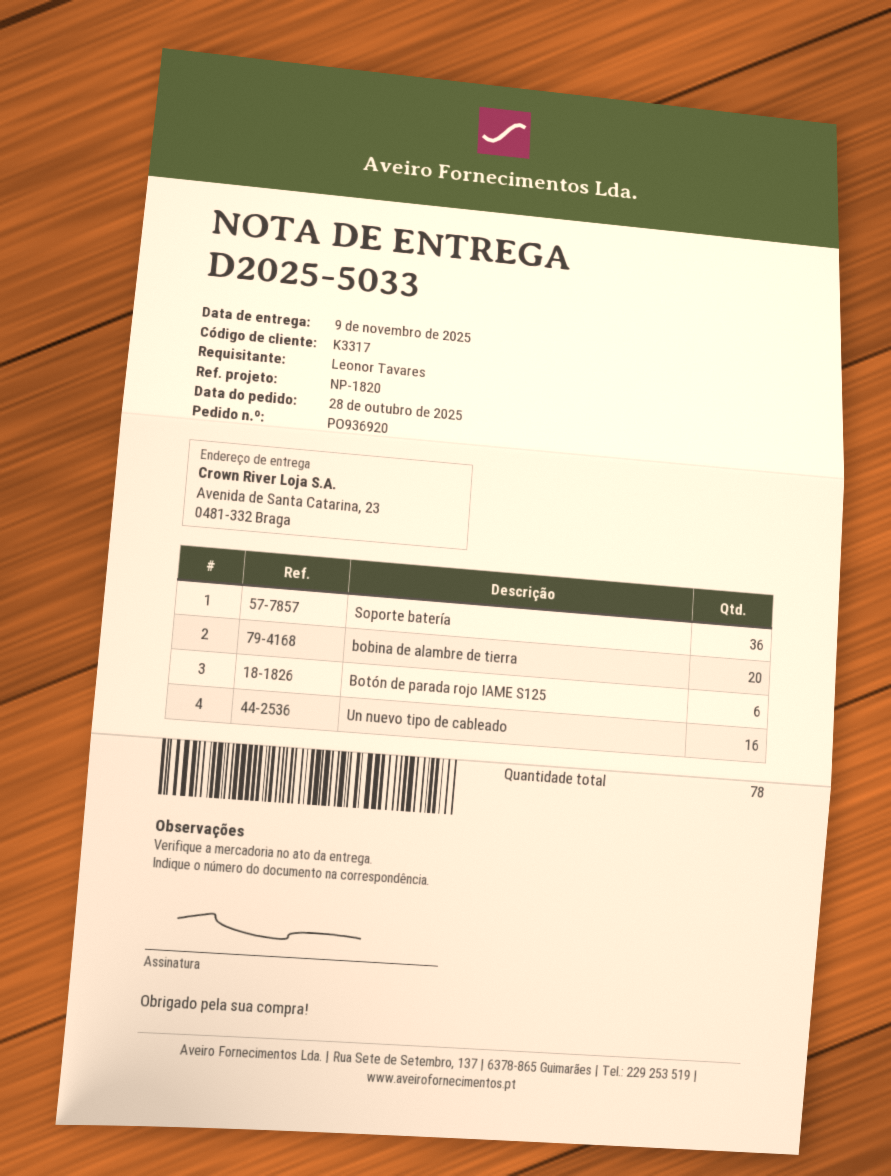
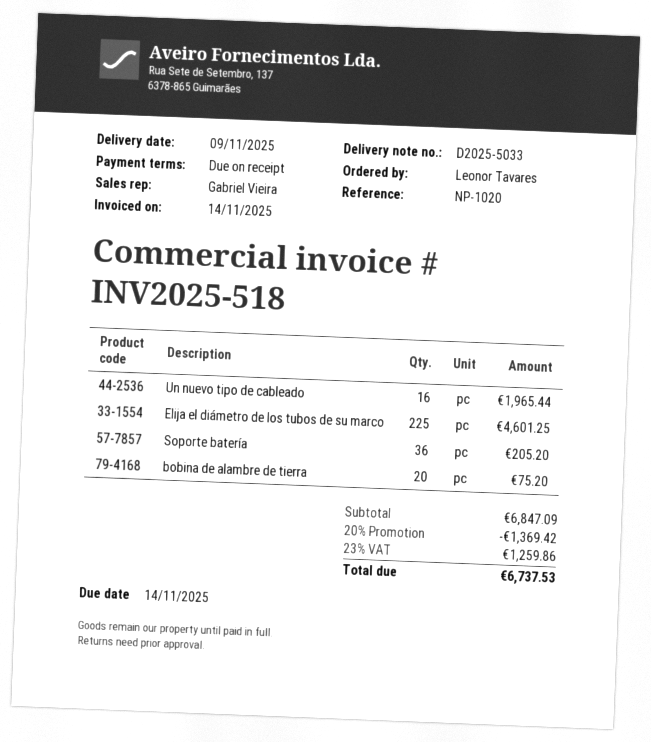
reference: NP-1820 -> NP-1020
Botón de parada rojo IAME S125: 6 -> none
Elija el diámetro de los tubos de su marco: none -> 225

